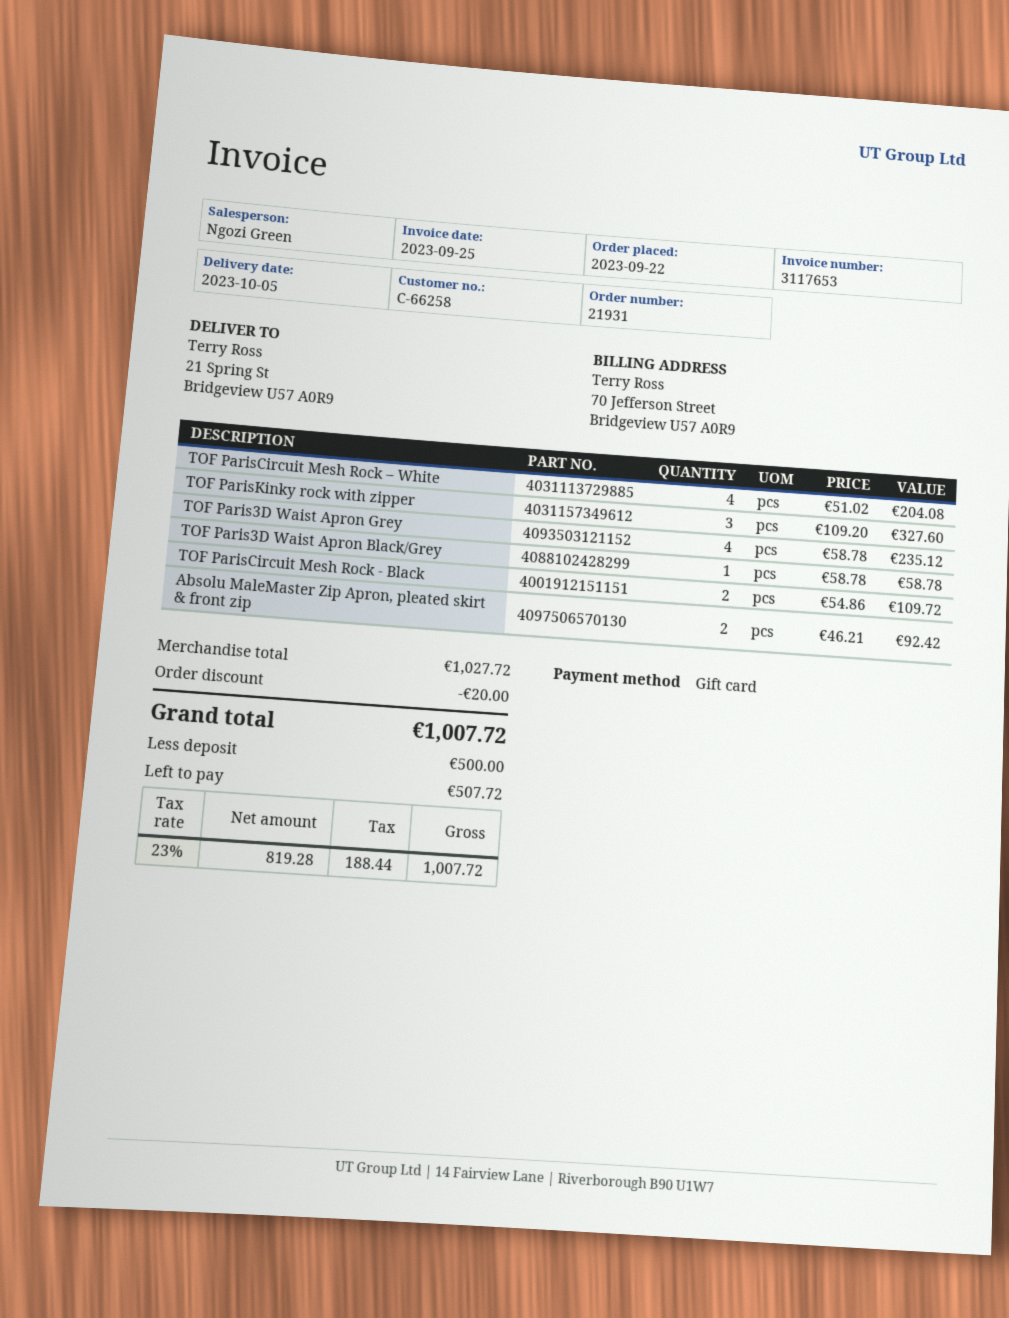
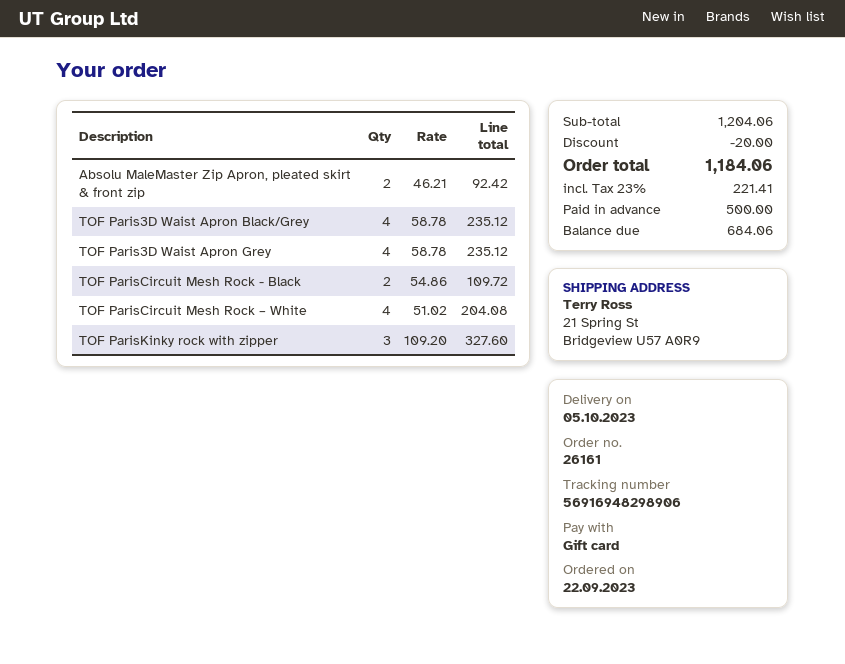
order number: 21931 -> 26161
TOF Paris3D Waist Apron Black/Grey: 1 x 58.78 = 58.78 -> 4 x 58.78 = 235.12
subtotal: 1027.72 -> 1204.06
tax: 23% = 188.44 -> 23% = 221.41
total: 1007.72 -> 1184.06
balance: 507.72 -> 684.06

